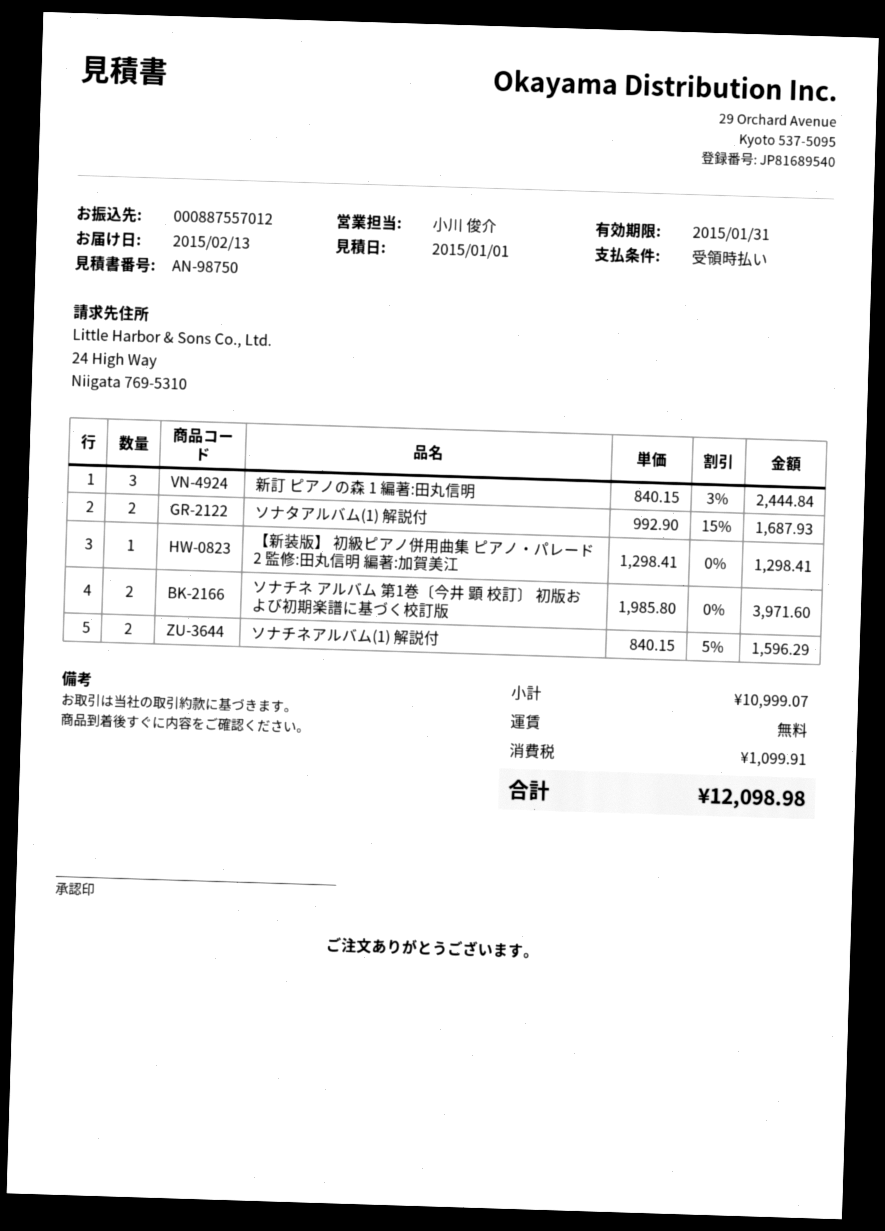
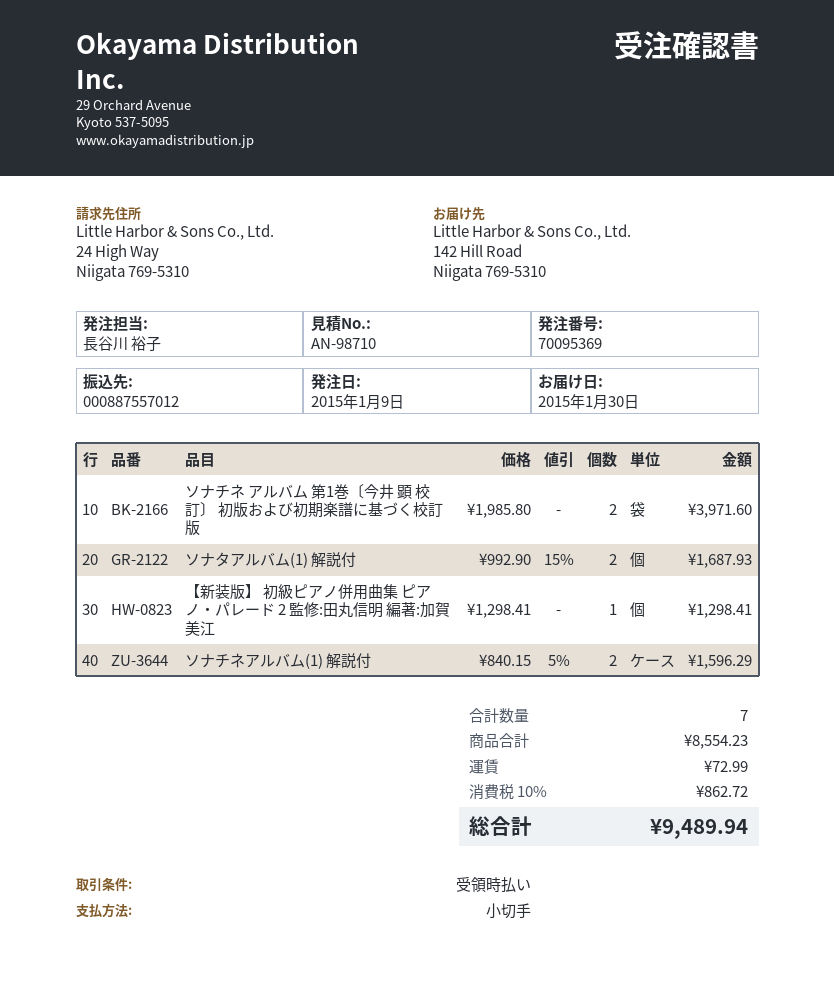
quote number: AN-98750 -> AN-98710
delivery date: 2015-02-13 -> 2015-01-30
新訂 ピアノの森 1 編著:田丸信明: 3 x 840.15 - 3% = 2444.84 -> none
subtotal: 10999.07 -> 8554.23
shipping: 0.00 -> 72.99
tax: 1099.91 -> 862.72
total: 12098.98 -> 9489.94

